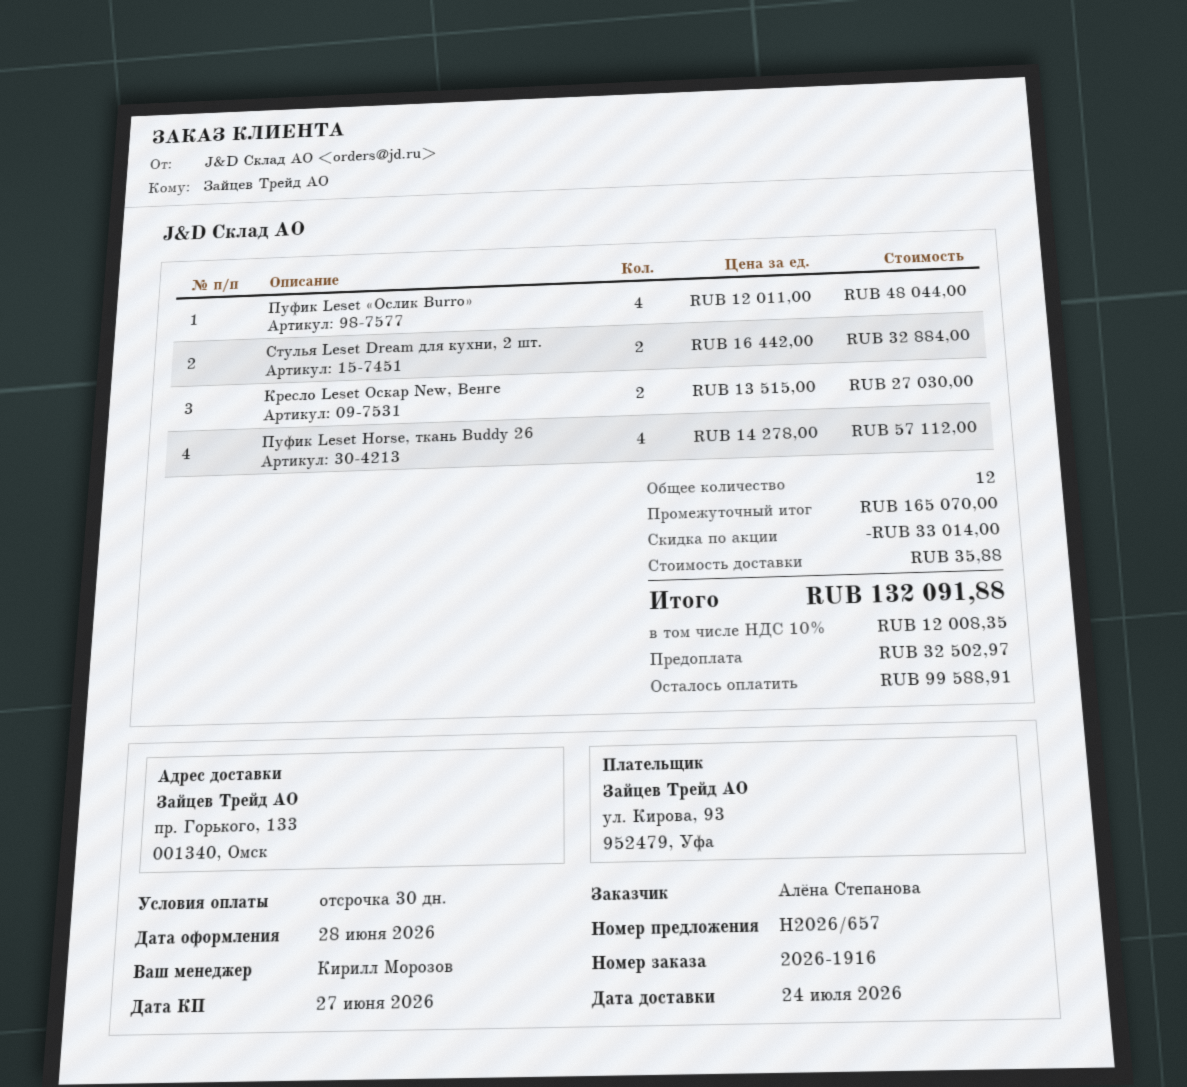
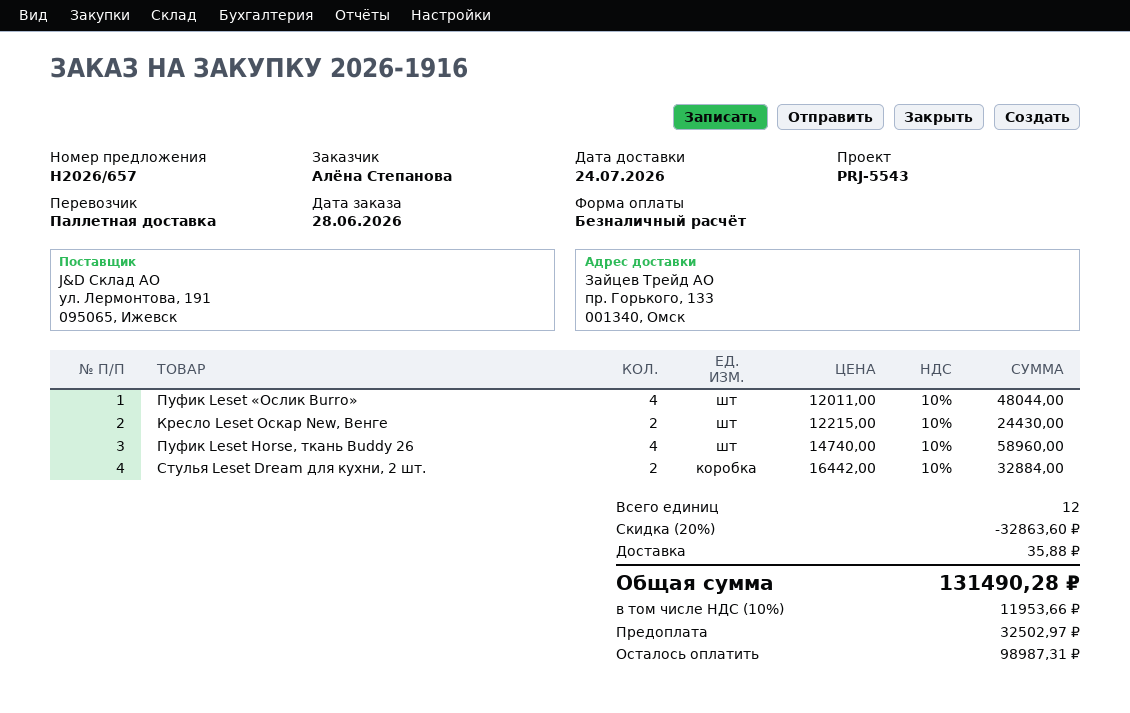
Кресло Leset Оскар New, Венге: 2 x 13515.00 = 27030.00 -> 2 x 12215.00 = 24430.00
Пуфик Leset Horse, ткань Buddy 26: 4 x 14278.00 = 57112.00 -> 4 x 14740.00 = 58960.00
discount: 33014.00 -> 32863.60
tax: 10% = 12008.35 -> 10% = 11953.66
total: 132091.88 -> 131490.28
balance: 99588.91 -> 98987.31

